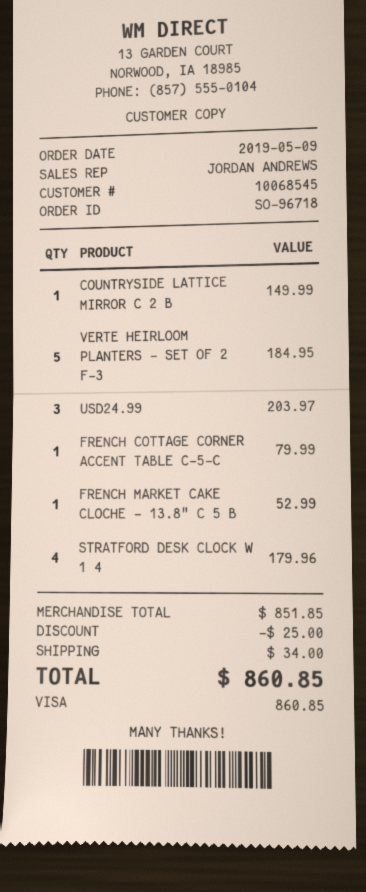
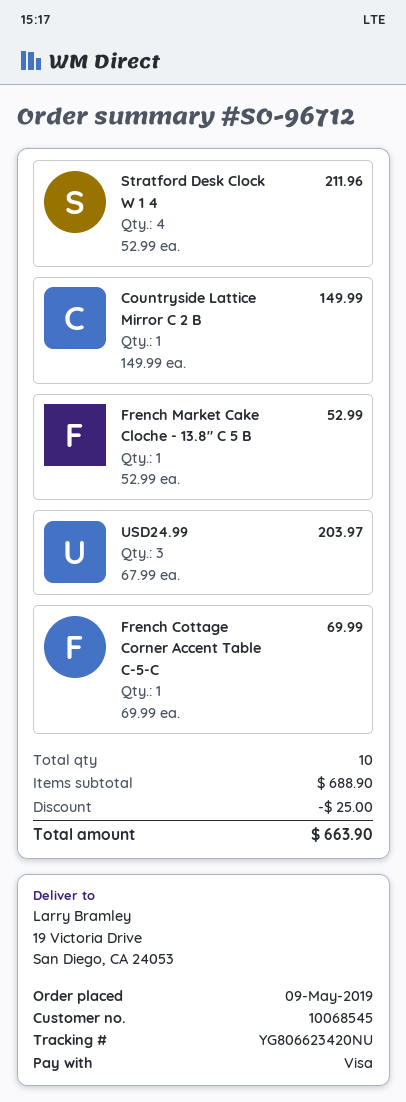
order number: SO-96718 -> SO-96712
VERTE HEIRLOOM PLANTERS - SET OF 2 F-3: 5 for 184.95 -> none
FRENCH COTTAGE CORNER ACCENT TABLE C-5-C: 1 for 79.99 -> 1 for 69.99
STRATFORD DESK CLOCK W 1 4: 4 for 179.96 -> 4 for 211.96
subtotal: 851.85 -> 688.90
shipping: 34.00 -> none
total: 860.85 -> 663.90

